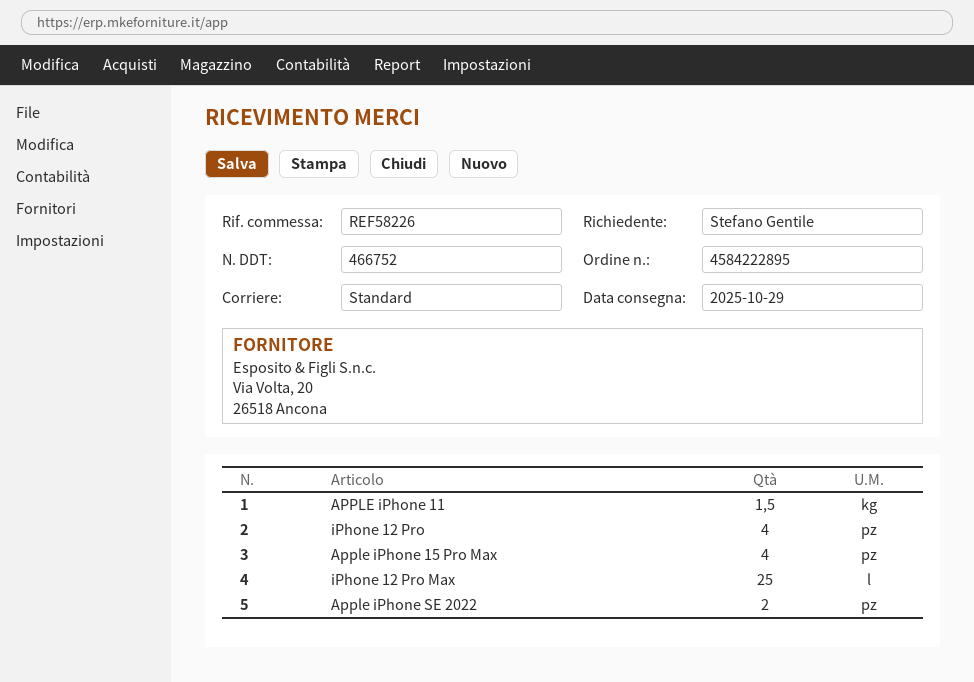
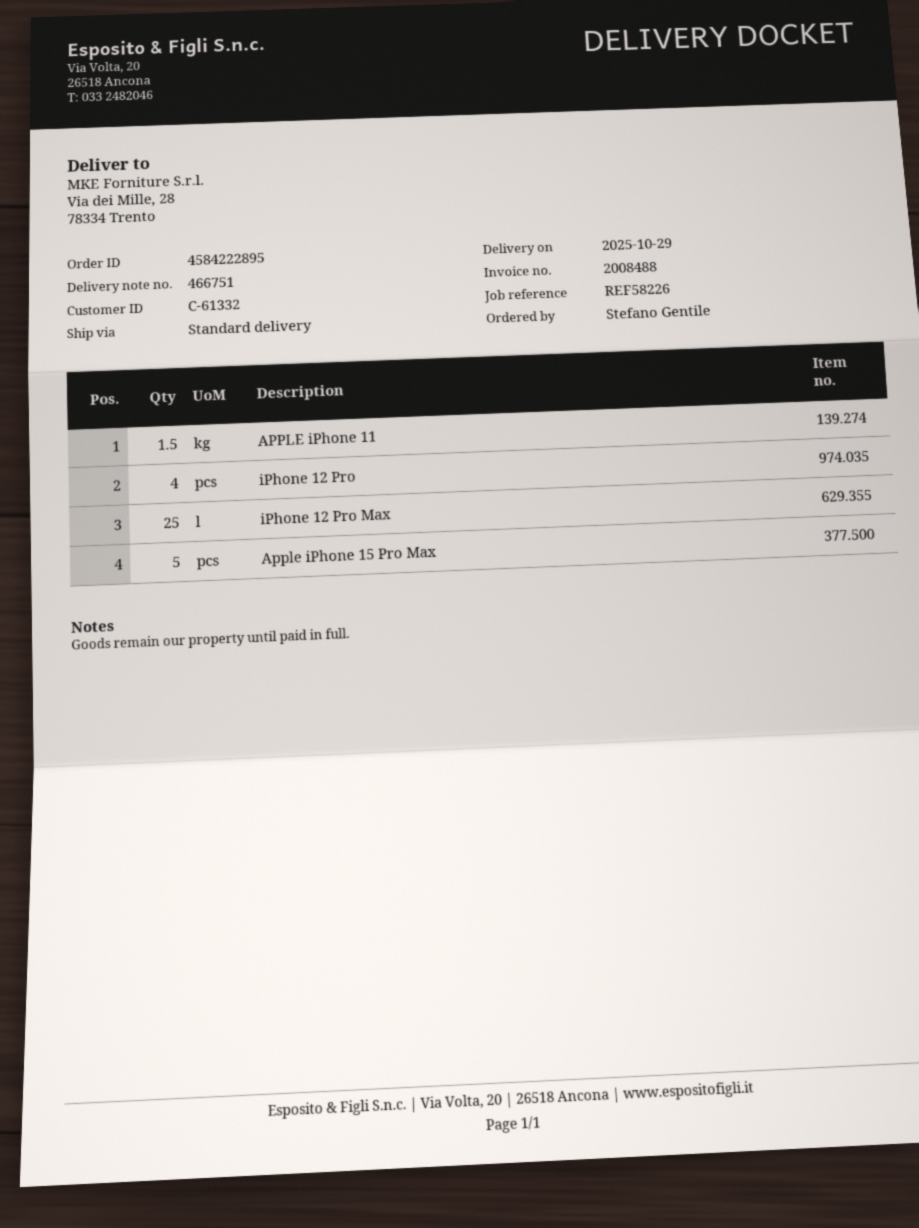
delivery note number: 466752 -> 466751
Apple iPhone 15 Pro Max: 4 -> 5
Apple iPhone SE 2022: 2 -> none

